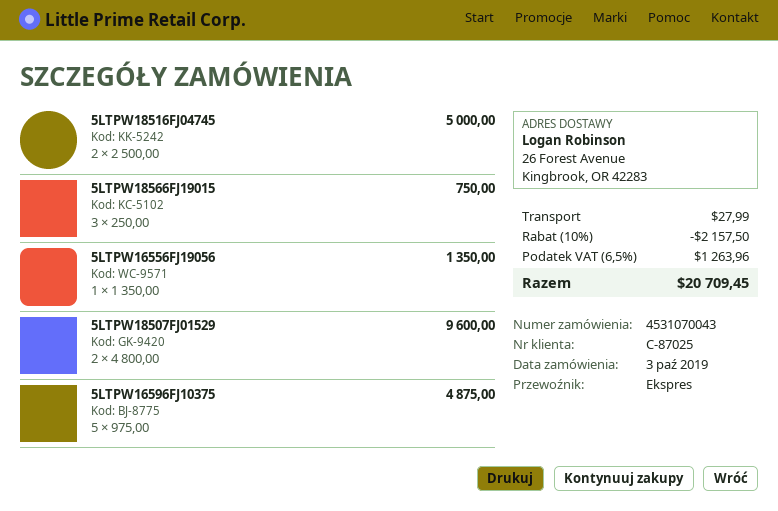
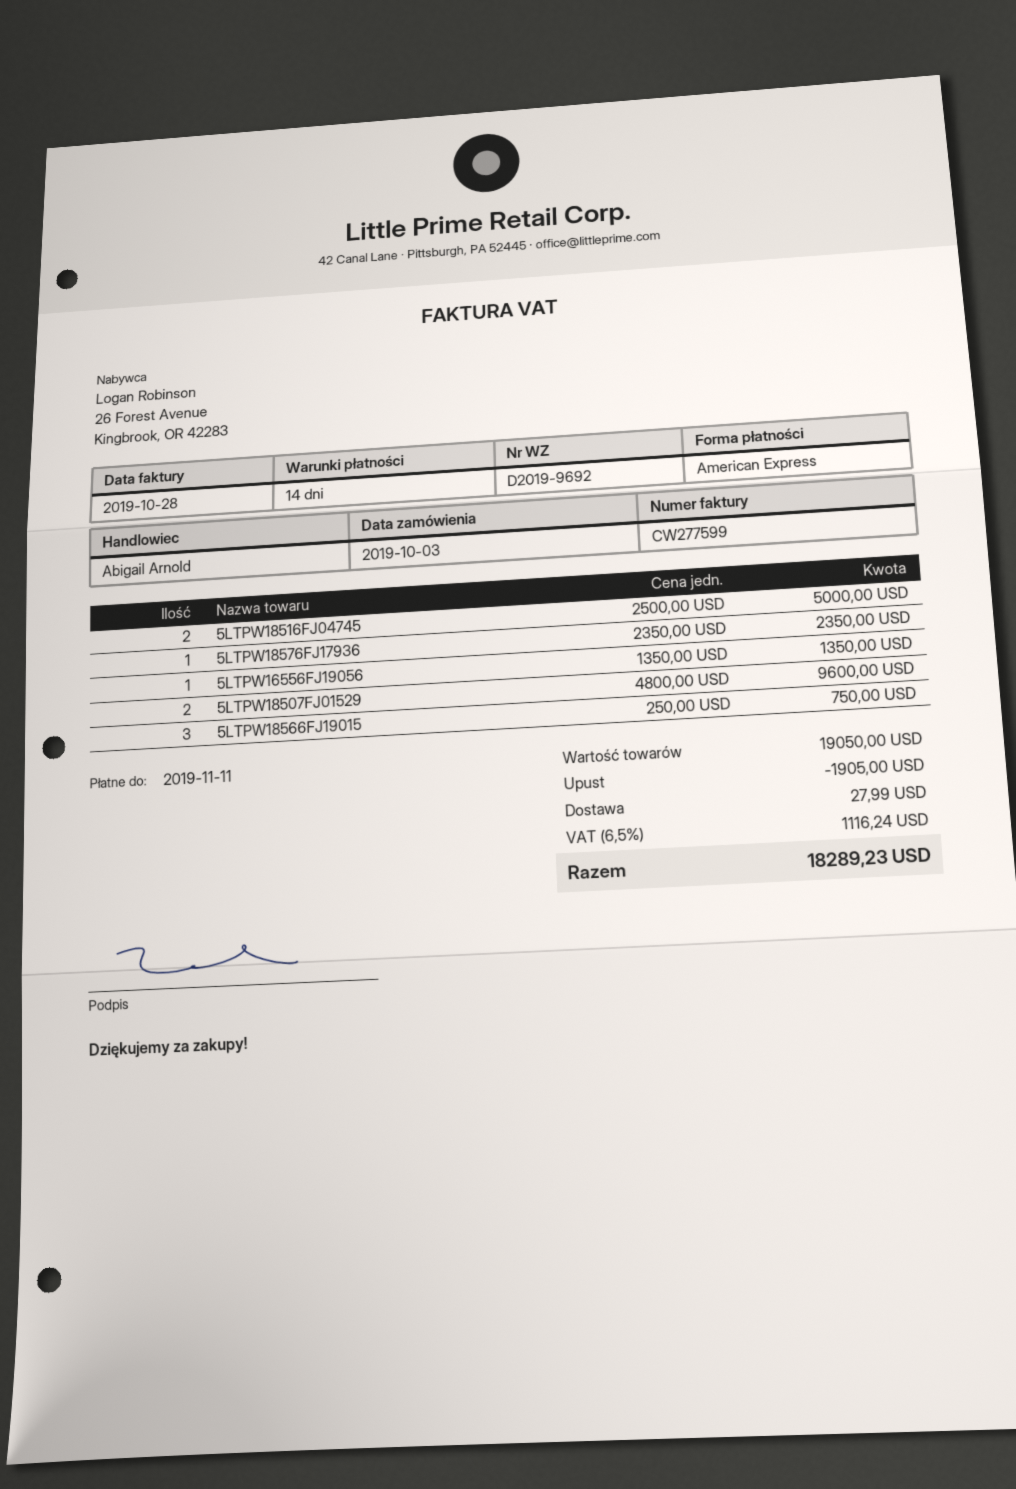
5LTPW16596FJ10375: 5 x 975.00 = 4875.00 -> none
5LTPW18576FJ17936: none -> 1 x 2350.00 = 2350.00
discount: 2157.50 -> 1905.00
tax: 6.5% = 1263.96 -> 6.5% = 1116.24
total: 20709.45 -> 18289.23

